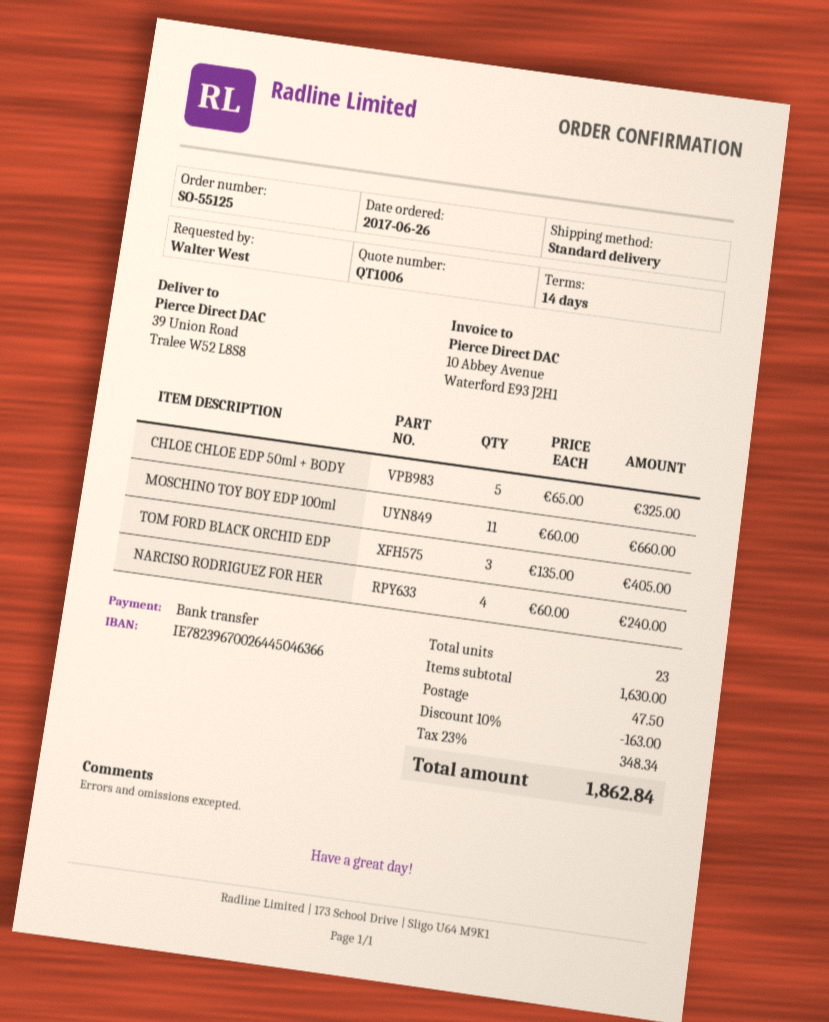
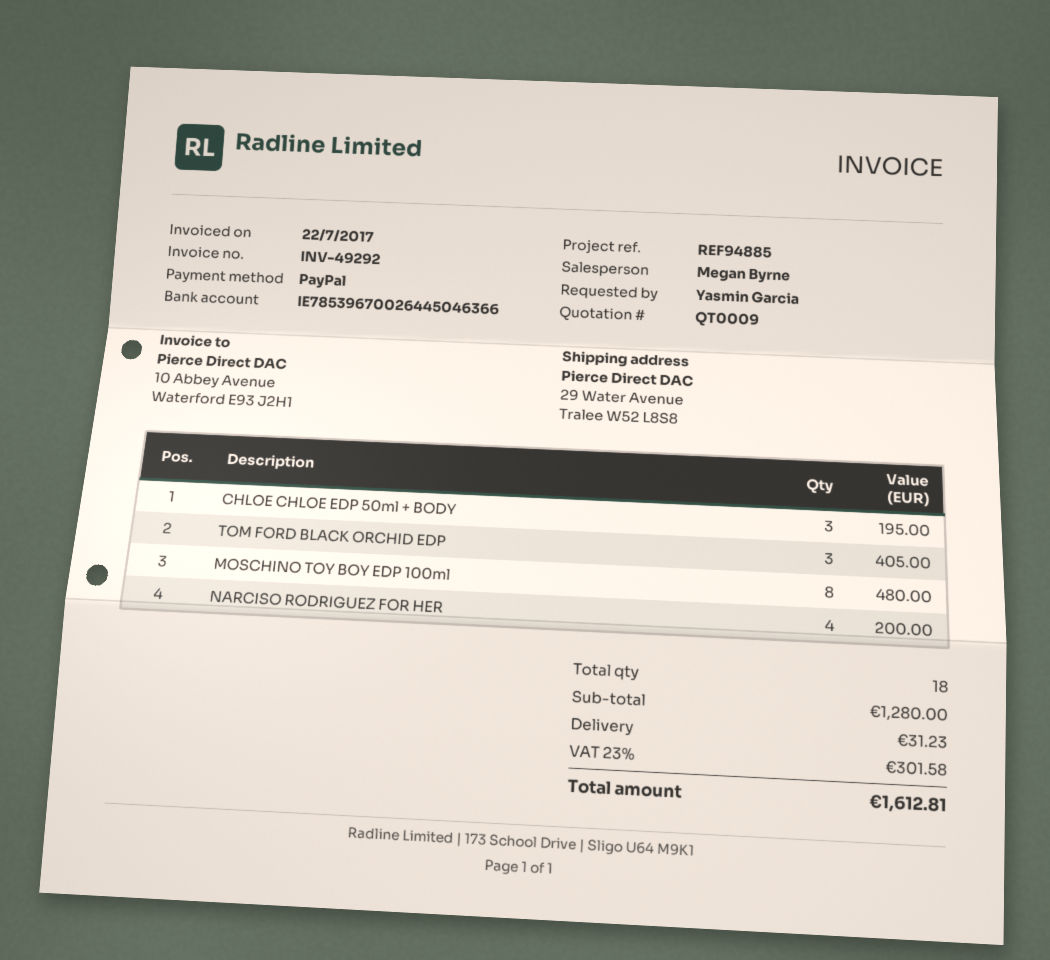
quote number: QT1006 -> QT0009
ordered by: Walter West -> Yasmin Garcia
payment method: bank transfer -> PayPal
bank account: IE78239670026445046366 -> IE78539670026445046366
ship to: 39 Union Road, Tralee W52 L8S8 -> 29 Water Avenue, Tralee W52 L8S8
CHLOE CHLOE EDP 50ml + BODY: 5 for 325.00 -> 3 for 195.00
MOSCHINO TOY BOY EDP 100ml: 11 for 660.00 -> 8 for 480.00
NARCISO RODRIGUEZ FOR HER: 4 for 240.00 -> 4 for 200.00
total quantity: 23 -> 18
subtotal: 1630.00 -> 1280.00
discount: 10% = 163.00 -> none
shipping: 47.50 -> 31.23
tax: 23% = 348.34 -> 23% = 301.58
total: 1862.84 -> 1612.81

